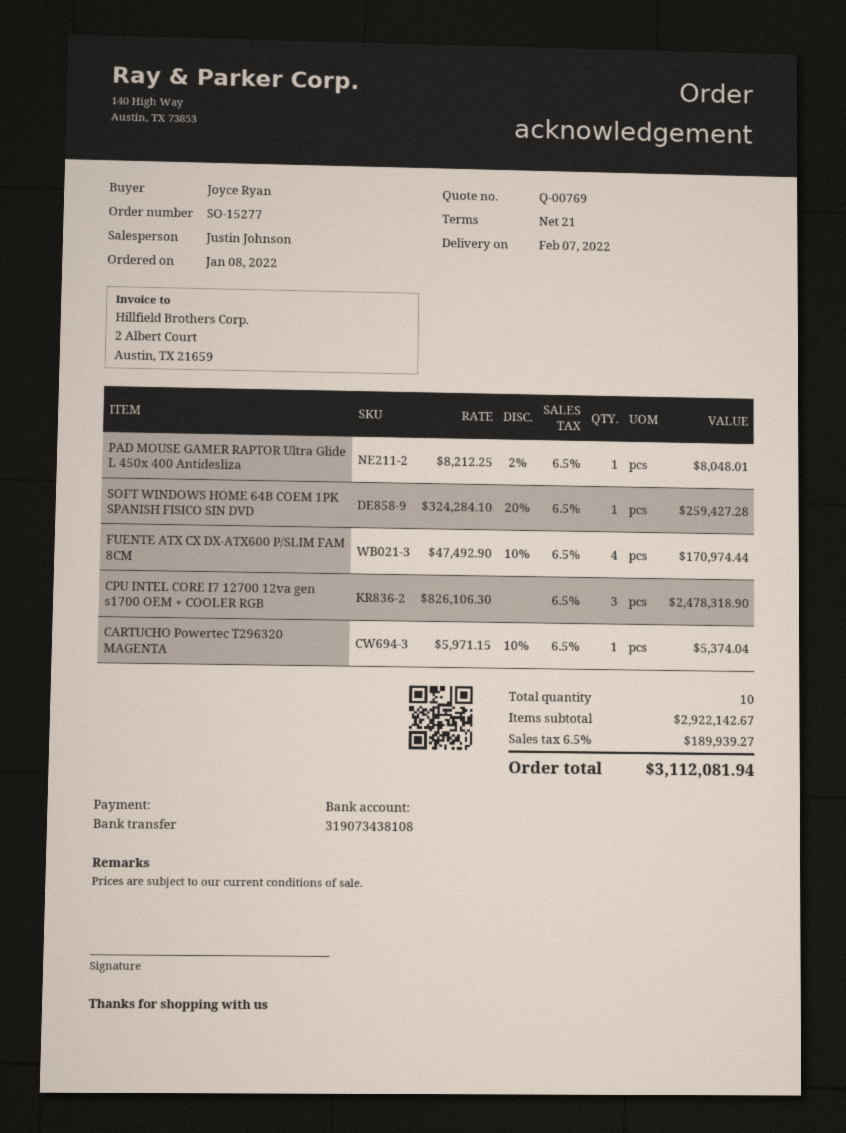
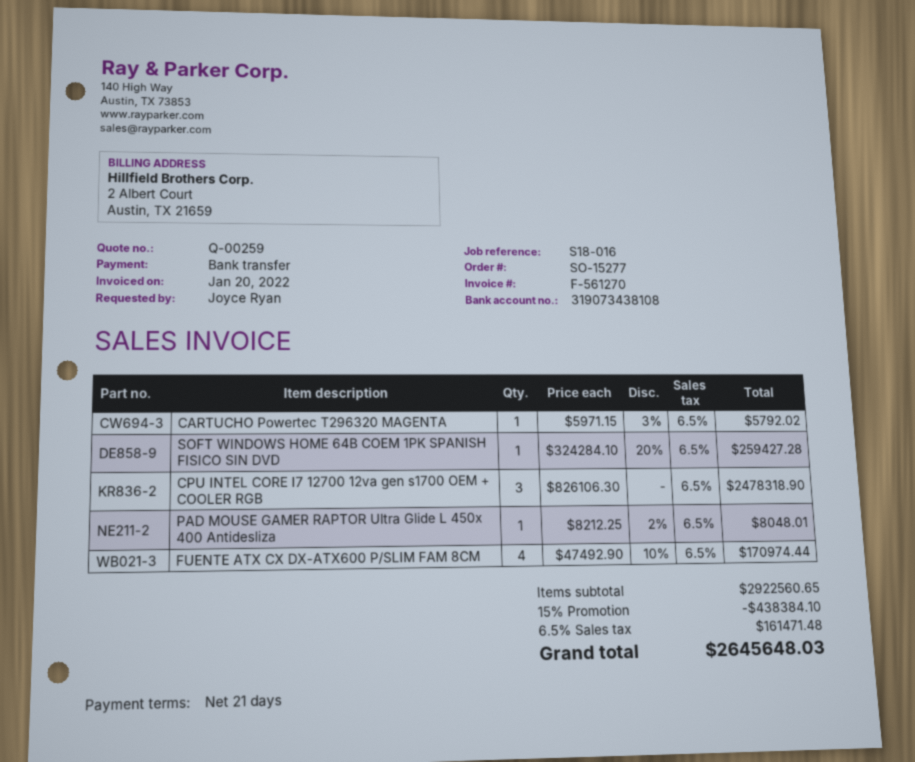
quote number: Q-00769 -> Q-00259
CARTUCHO Powertec T296320 MAGENTA: 1 x 5971.15 - 10% = 5374.04 -> 1 x 5971.15 - 3% = 5792.02
subtotal: 2922142.67 -> 2922560.65
discount: none -> 15% = 438384.10
tax: 6.5% = 189939.27 -> 6.5% = 161471.48
total: 3112081.94 -> 2645648.03

